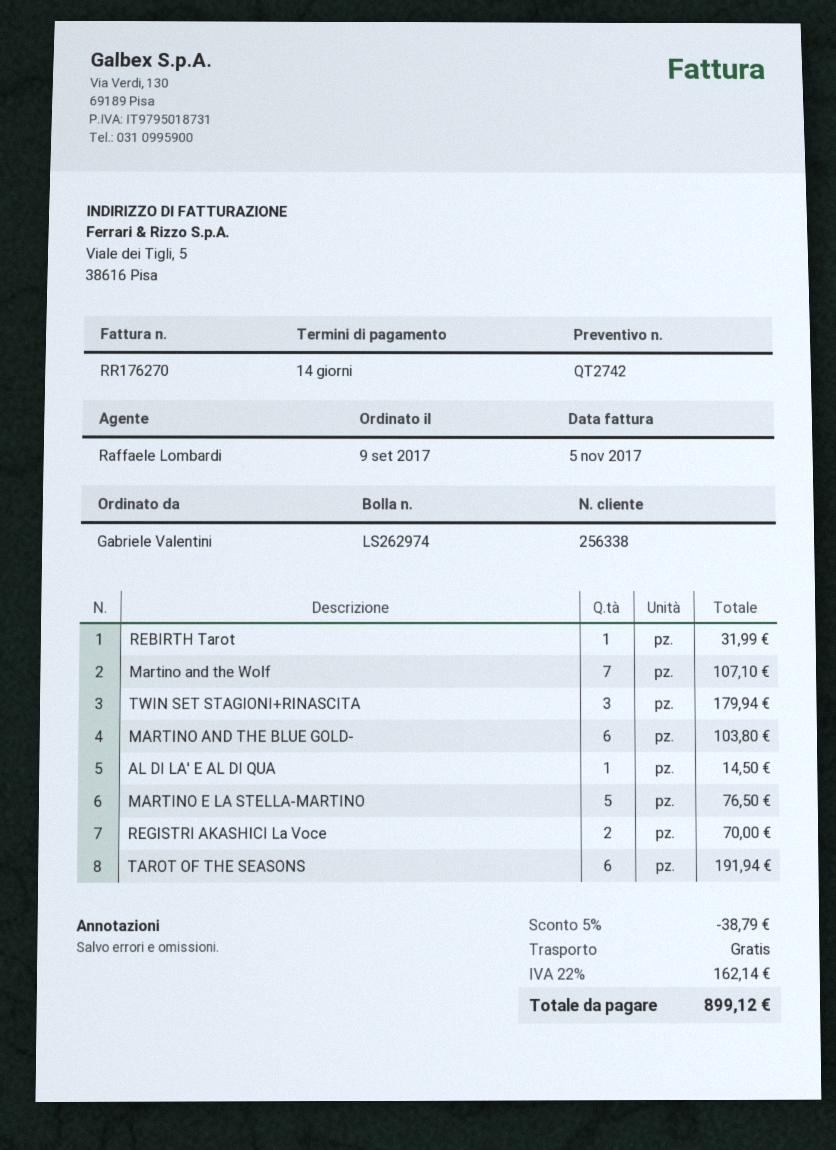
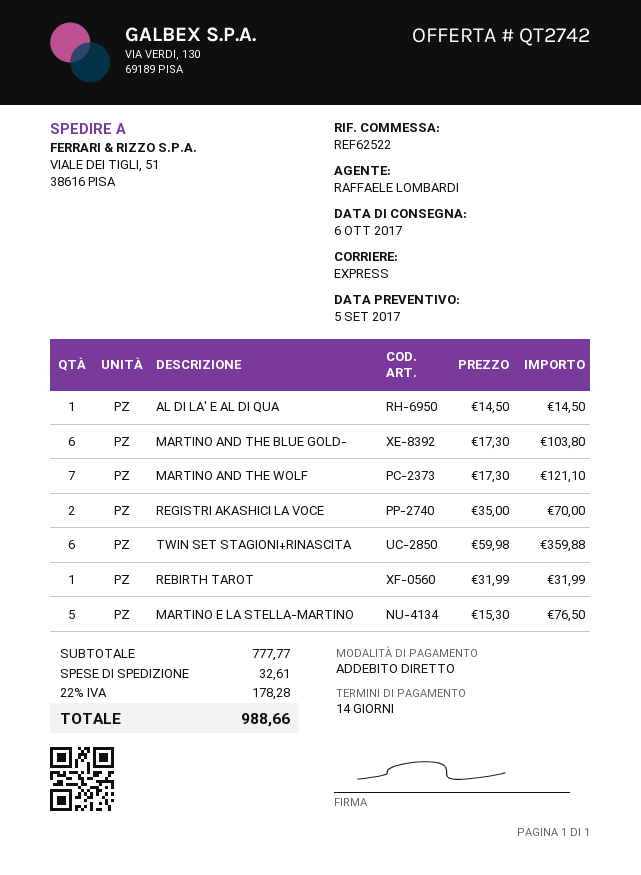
Martino and the Wolf: 7 for 107.10 -> 7 for 121.10
TWIN SET STAGIONI+RINASCITA: 3 for 179.94 -> 6 for 359.88
TAROT OF THE SEASONS: 6 for 191.94 -> none
discount: 5% = 38.79 -> none
shipping: 0.00 -> 32.61
tax: 22% = 162.14 -> 22% = 178.28
total: 899.12 -> 988.66

